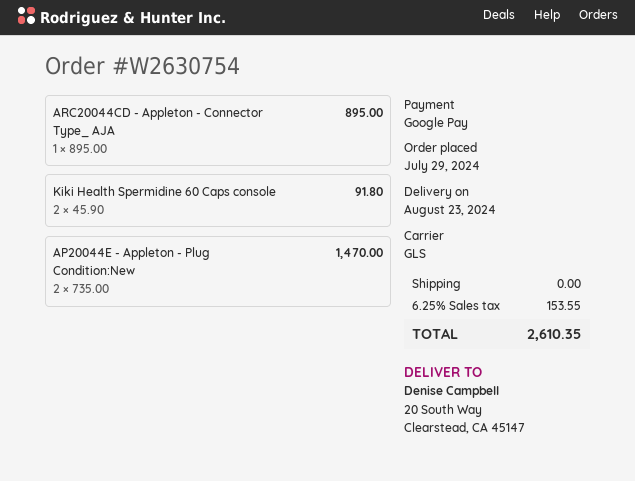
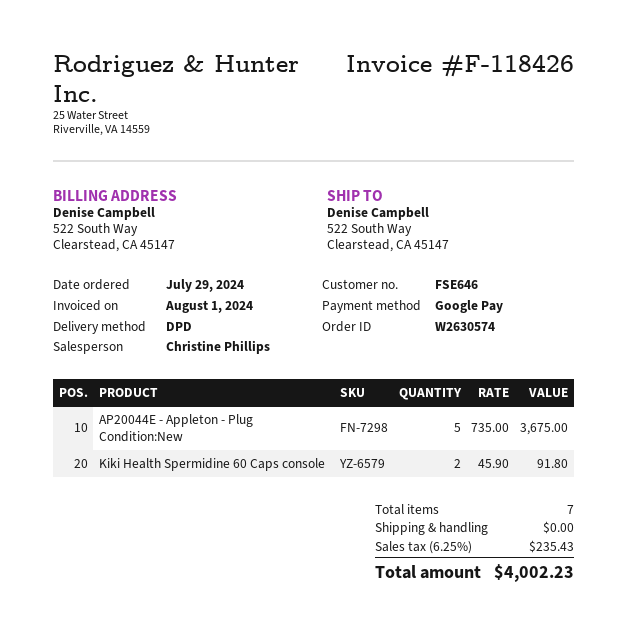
order number: W2630754 -> W2630574
shipping method: GLS -> DPD
ship to: 20 South Way, Clearstead, CA 45147 -> 522 South Way, Clearstead, CA 45147
ARC20044CD - Appleton - Connector Type_ AJA: 1 x 895.00 = 895.00 -> none
AP20044E - Appleton - Plug Condition:New: 2 x 735.00 = 1470.00 -> 5 x 735.00 = 3675.00
tax: 6.25% = 153.55 -> 6.25% = 235.43
total: 2610.35 -> 4002.23

